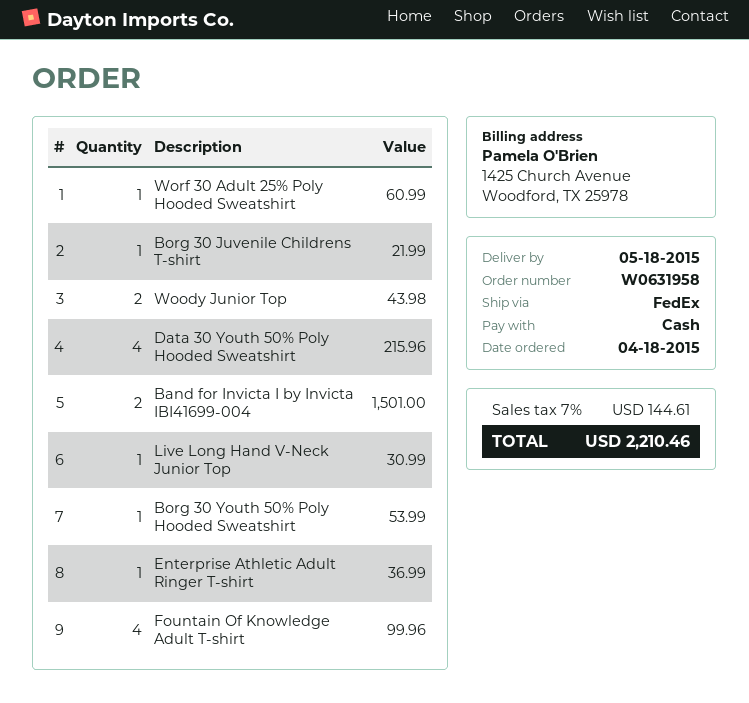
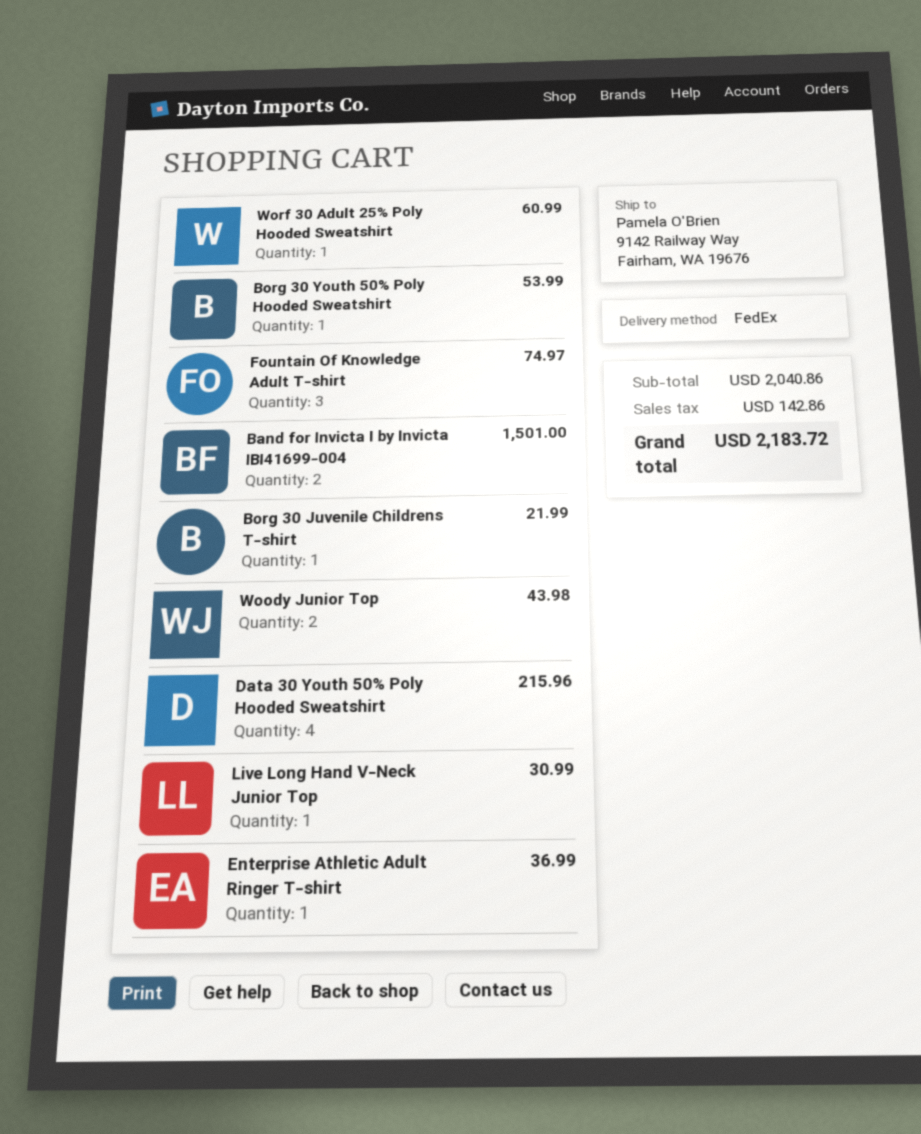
Fountain Of Knowledge Adult T-shirt: 4 for 99.96 -> 3 for 74.97
tax: 144.61 -> 142.86
total: 2210.46 -> 2183.72

